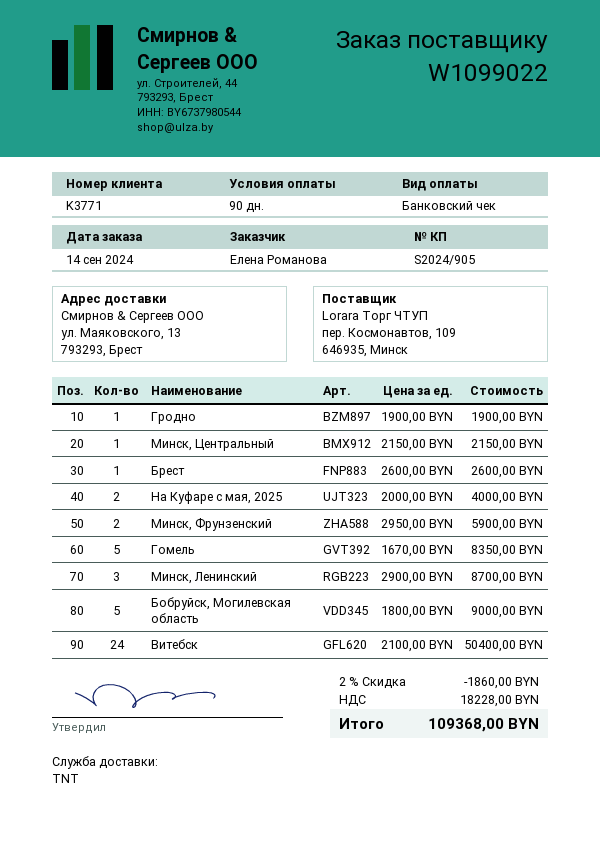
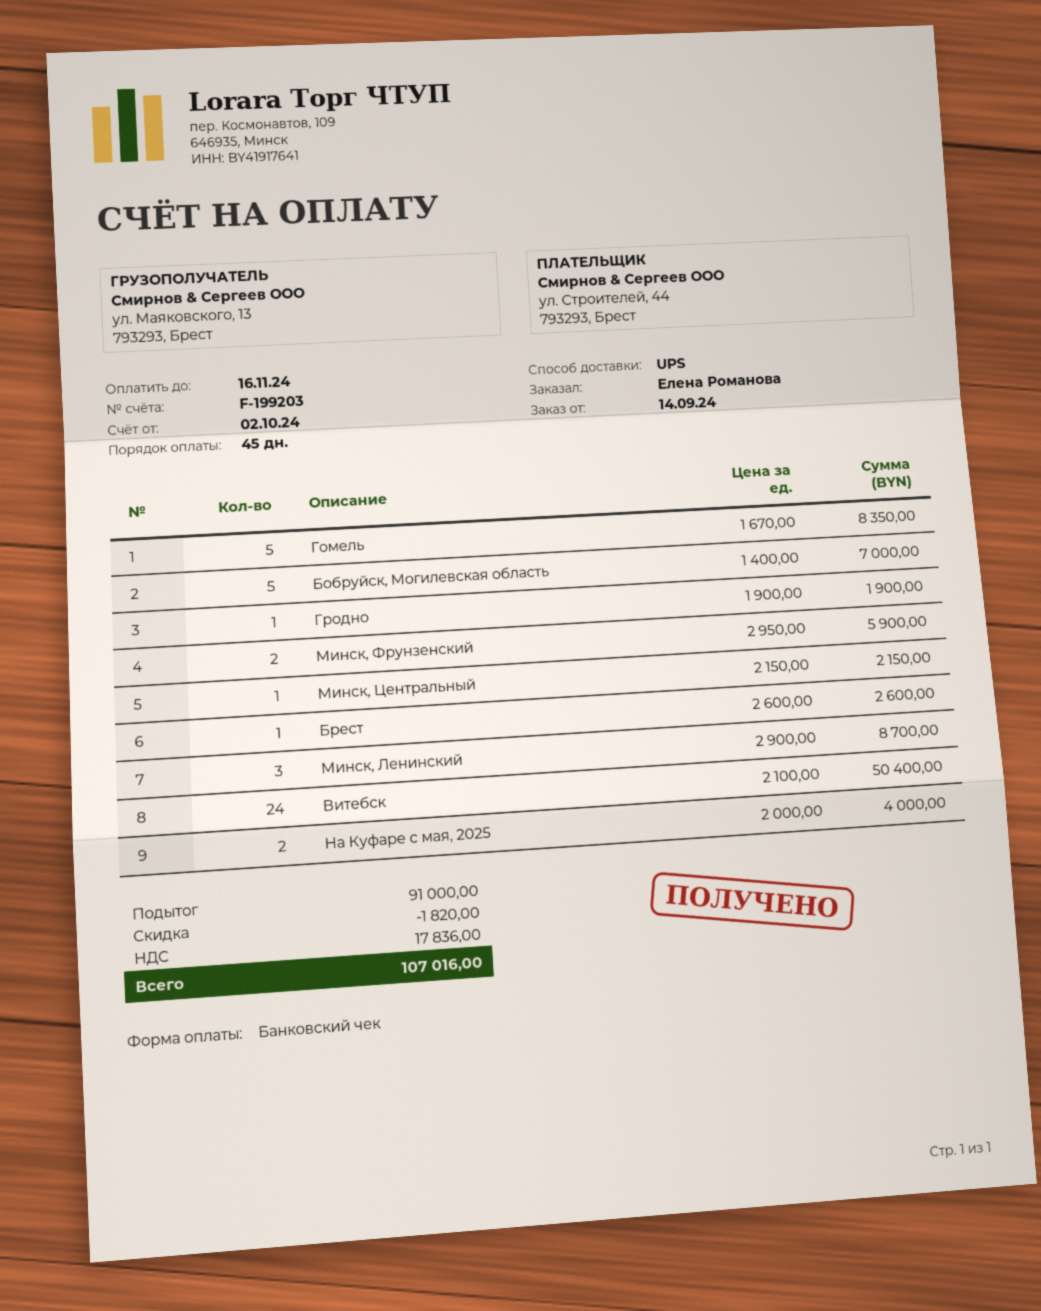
payment terms: 90 days -> 45 days
shipping method: TNT -> UPS
Бобруйск, Могилевская область: 5 x 1800.00 = 9000.00 -> 5 x 1400.00 = 7000.00
discount: 1860.00 -> 1820.00
tax: 18228.00 -> 17836.00
total: 109368.00 -> 107016.00

